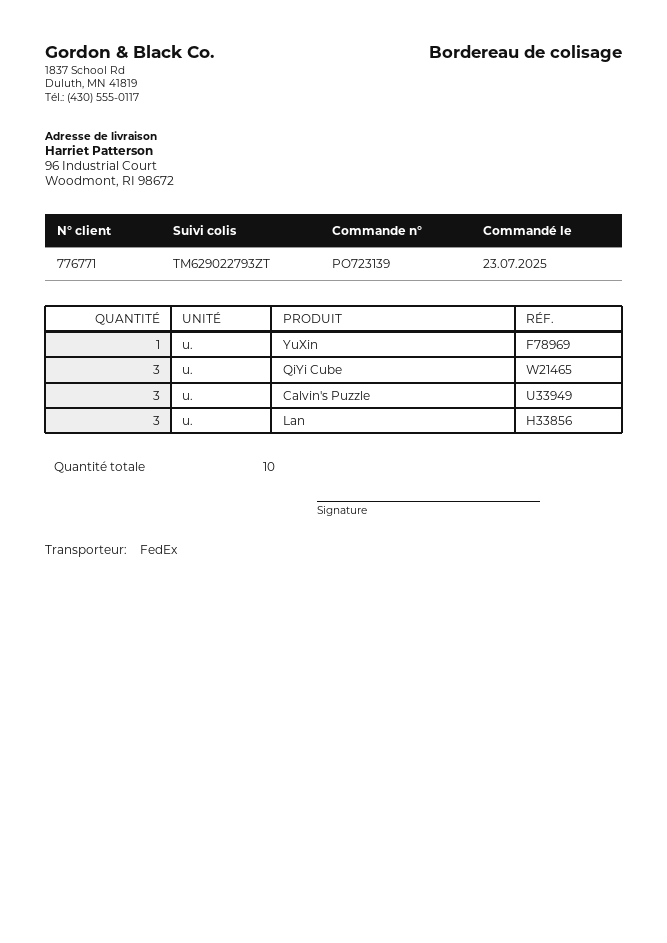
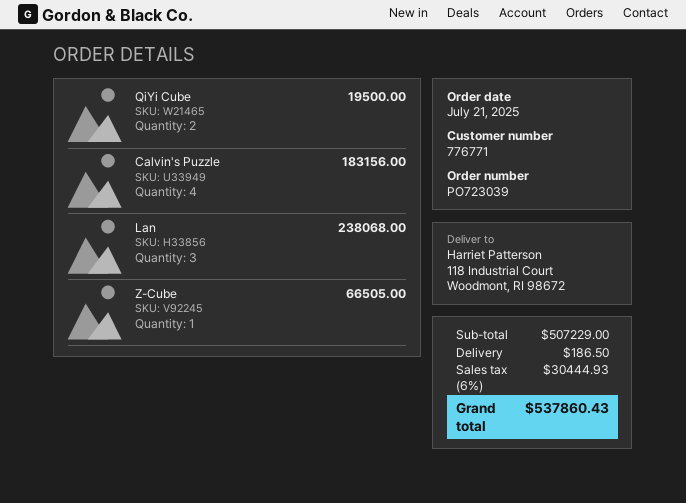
order number: PO723139 -> PO723039
order date: 2025-07-23 -> 2025-07-21
ship to: 96 Industrial Court, Woodmont, RI 98672 -> 118 Industrial Court, Woodmont, RI 98672
YuXin: 1 -> none
QiYi Cube: 3 -> 2
Calvin's Puzzle: 3 -> 4
Z-Cube: none -> 1

